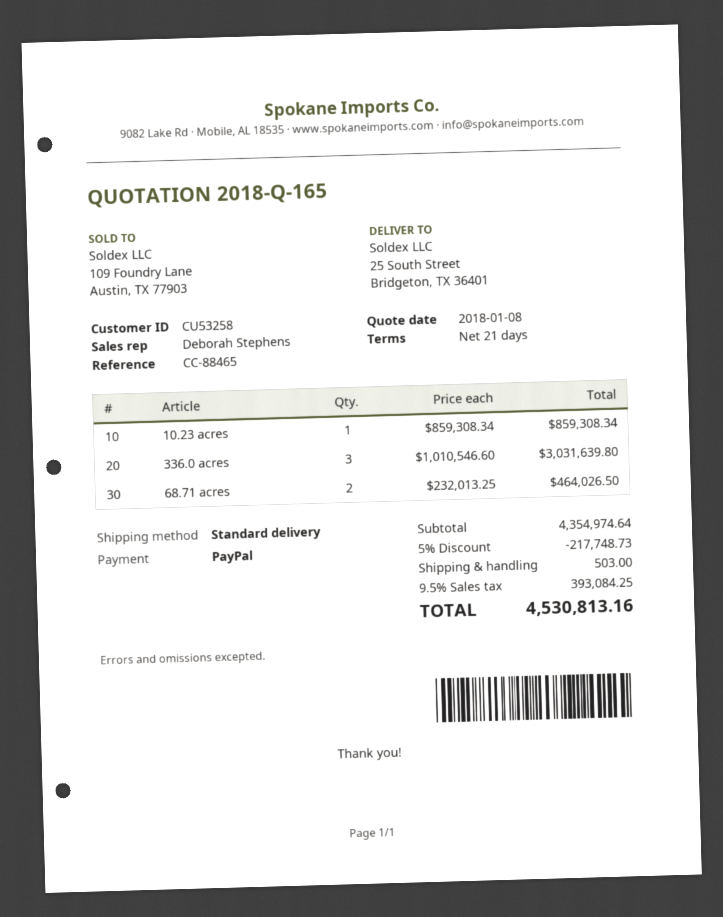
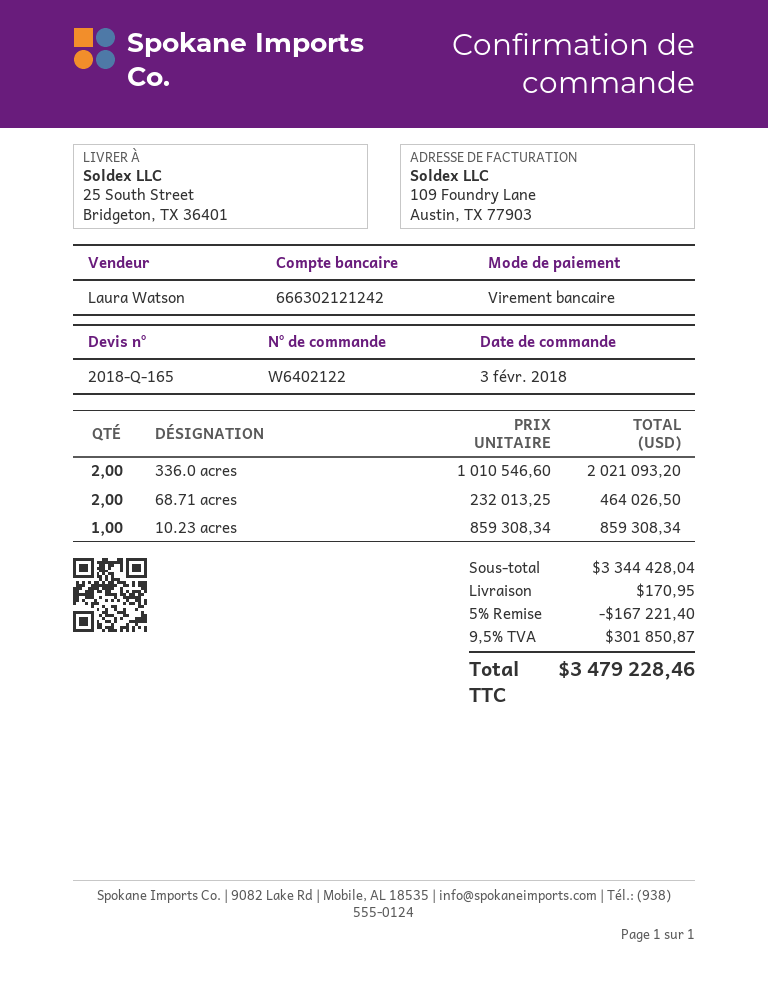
sales rep: Deborah Stephens -> Laura Watson
payment method: PayPal -> bank transfer
336.0 acres: 3 x 1010546.60 = 3031639.80 -> 2 x 1010546.60 = 2021093.20
subtotal: 4354974.64 -> 3344428.04
discount: 5% = 217748.73 -> 5% = 167221.40
shipping: 503.00 -> 170.95
tax: 9.5% = 393084.25 -> 9.5% = 301850.87
total: 4530813.16 -> 3479228.46

